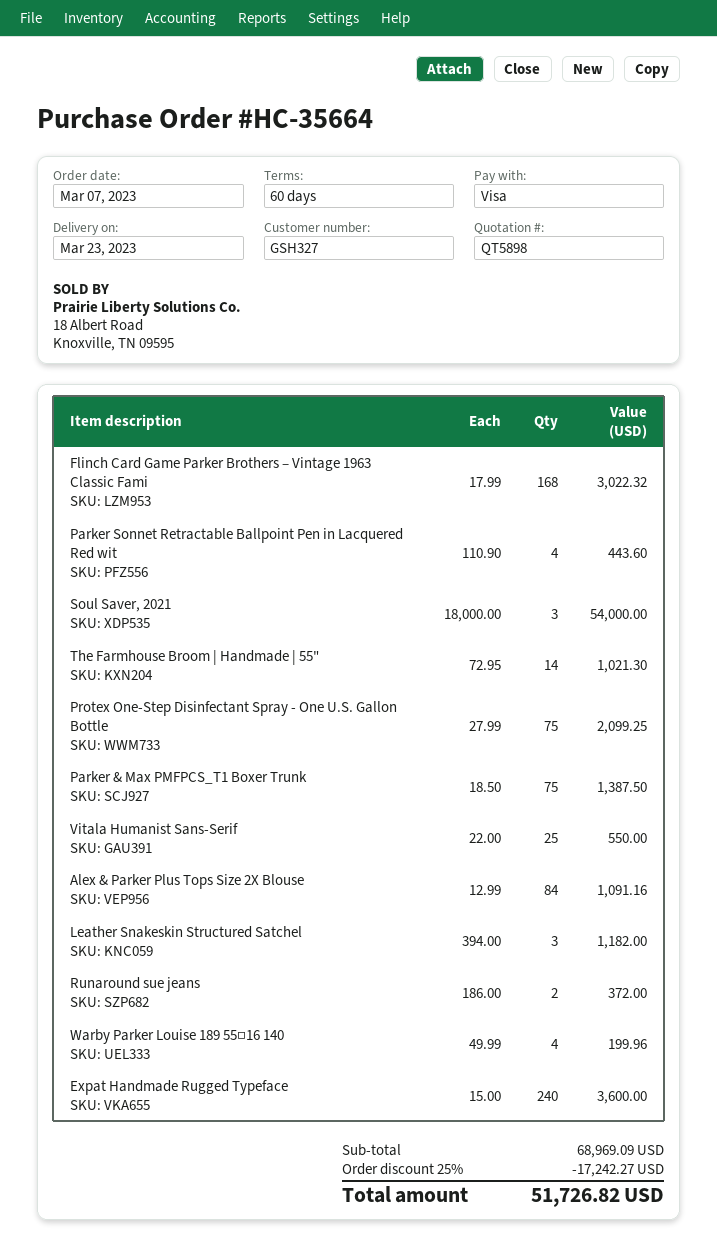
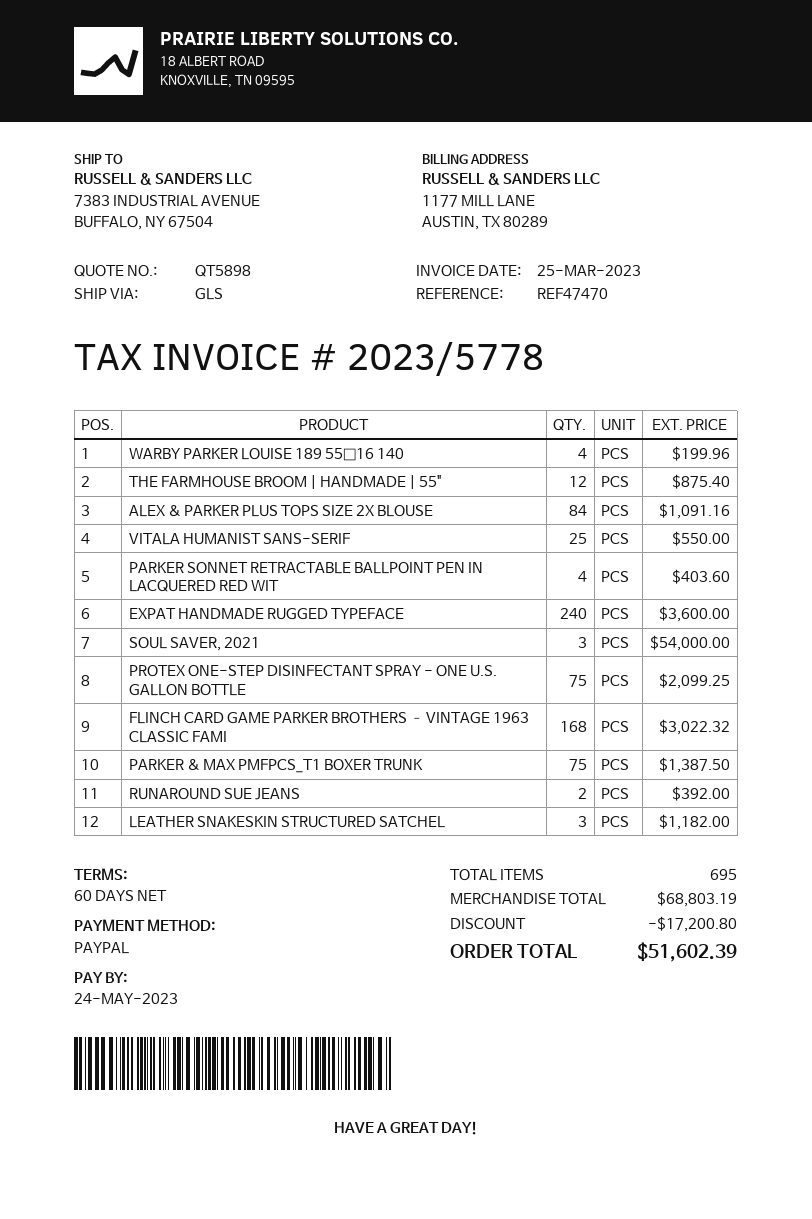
payment method: Visa -> PayPal
Parker Sonnet Retractable Ballpoint Pen in Lacquered Red wit: 4 for 443.60 -> 4 for 403.60
The Farmhouse Broom | Handmade | 55": 14 for 1021.30 -> 12 for 875.40
Runaround sue jeans: 2 for 372.00 -> 2 for 392.00
subtotal: 68969.09 -> 68803.19
discount: 17242.27 -> 17200.80
total: 51726.82 -> 51602.39

